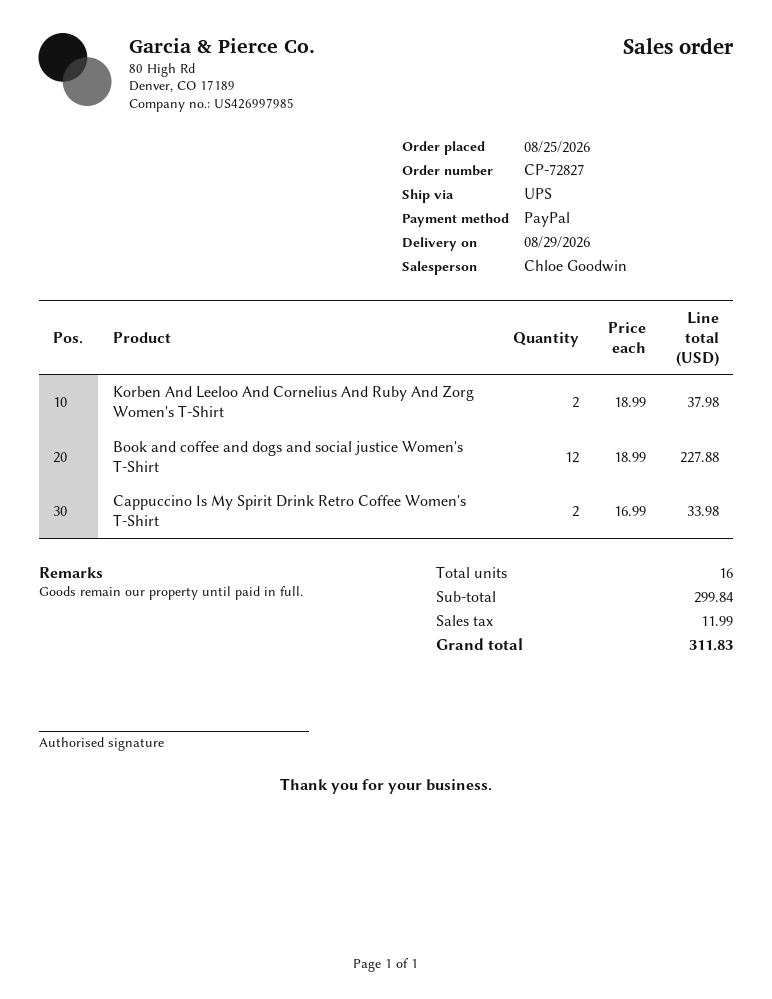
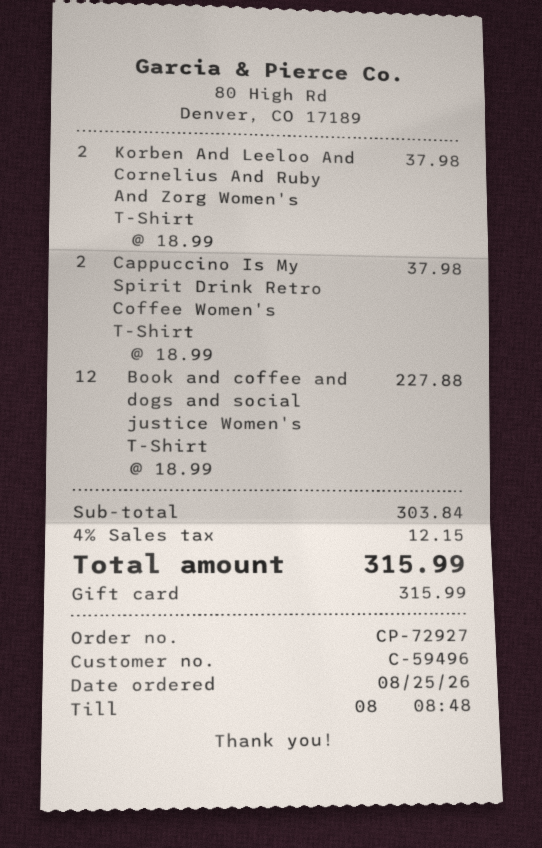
order number: CP-72827 -> CP-72927
payment method: PayPal -> gift card
Cappuccino Is My Spirit Drink Retro Coffee Women's T-Shirt: 2 x 16.99 = 33.98 -> 2 x 18.99 = 37.98
subtotal: 299.84 -> 303.84
tax: 11.99 -> 12.15
total: 311.83 -> 315.99

